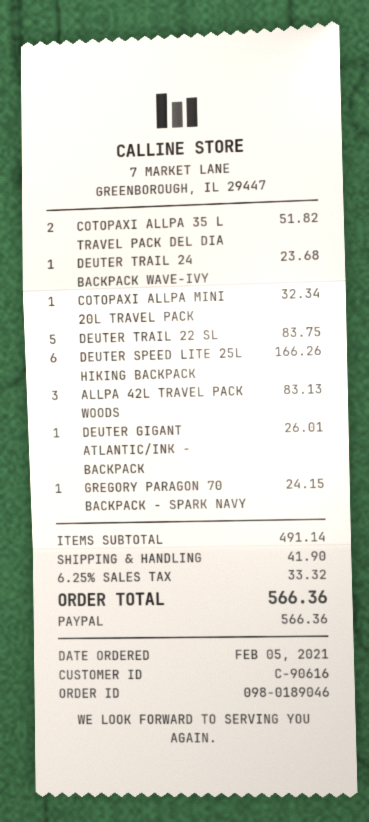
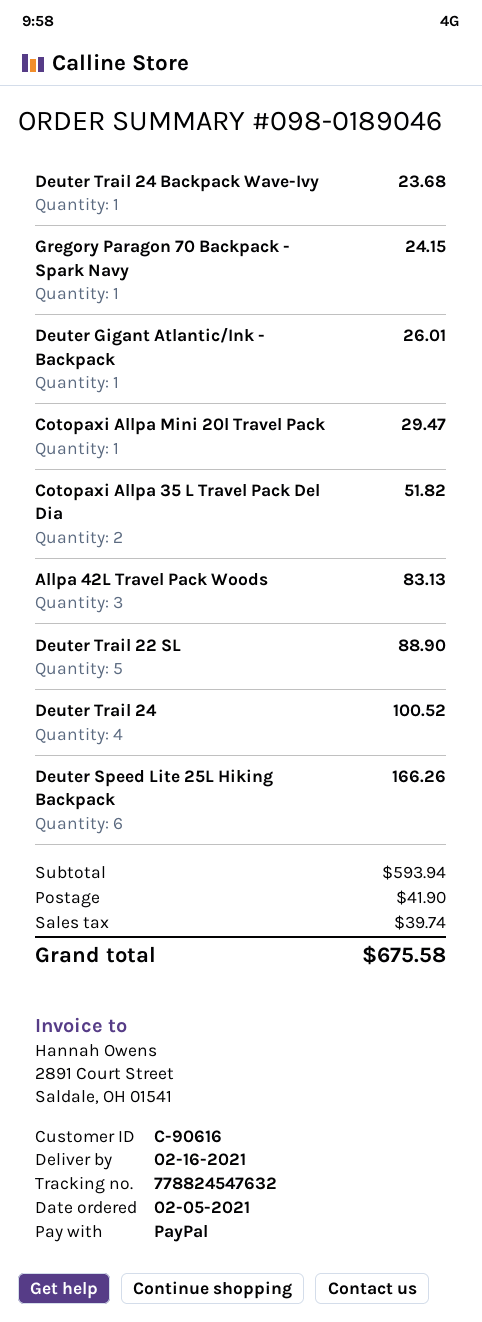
COTOPAXI ALLPA MINI 20L TRAVEL PACK: 1 for 32.34 -> 1 for 29.47
DEUTER TRAIL 22 SL: 5 for 83.75 -> 5 for 88.90
Deuter Trail 24: none -> 4 for 100.52
subtotal: 491.14 -> 593.94
tax: 33.32 -> 39.74
total: 566.36 -> 675.58

